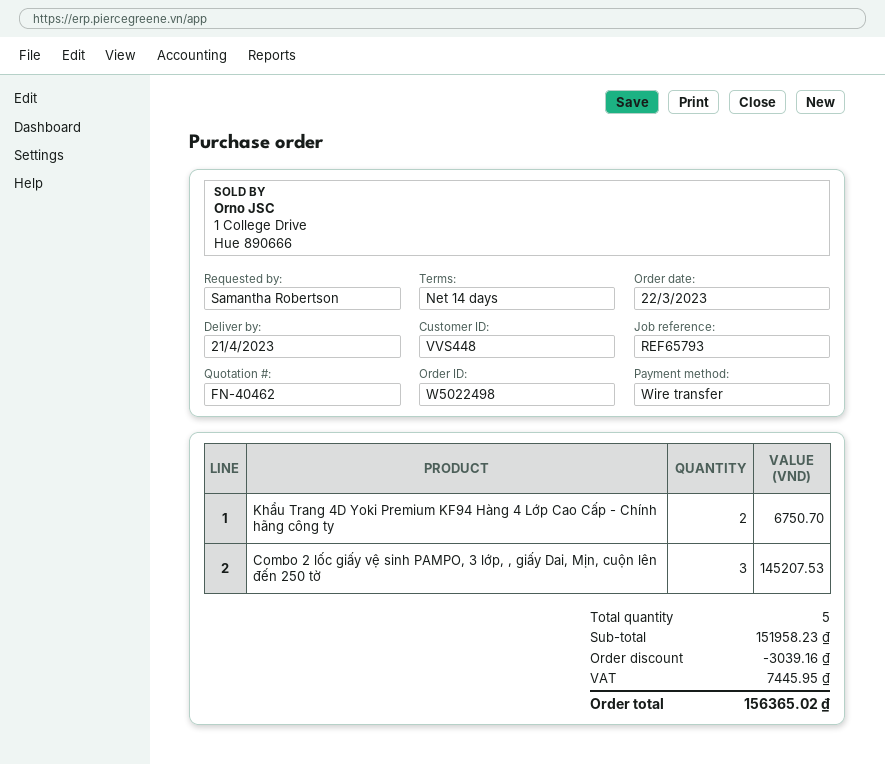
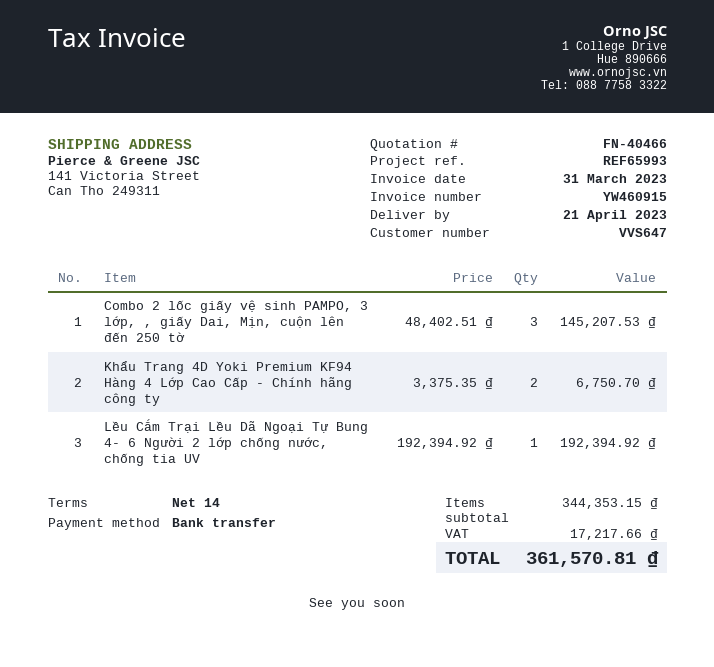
quote number: FN-40462 -> FN-40466
customer number: VVS448 -> VVS647
reference: REF65793 -> REF65993
Lều Cắm Trại Lều Dã Ngoại Tự Bung 4- 6 Người 2 lớp chống nước, chống tia UV: none -> 1 for 192394.92
subtotal: 151958.23 -> 344353.15
discount: 3039.16 -> none
tax: 7445.95 -> 17217.66
total: 156365.02 -> 361570.81

